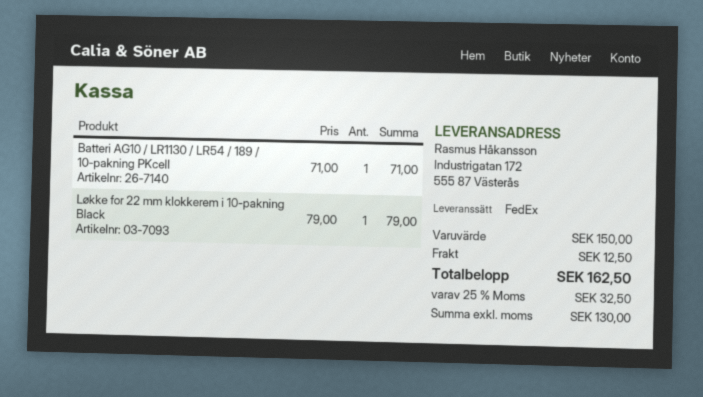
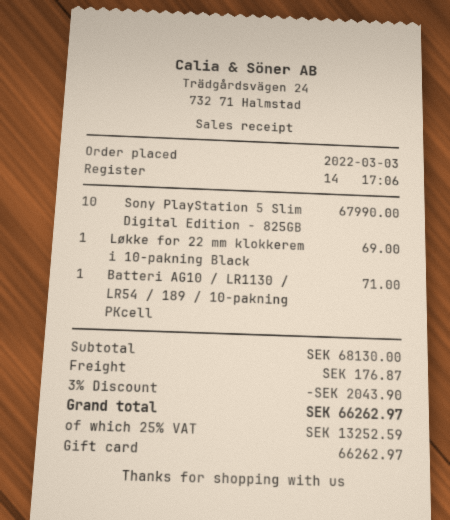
Løkke for 22 mm klokkerem i 10-pakning Black: 1 for 79.00 -> 1 for 69.00
Sony PlayStation 5 Slim Digital Edition - 825GB: none -> 10 for 67990.00
subtotal: 150.00 -> 68130.00
discount: none -> 3% = 2043.90
shipping: 12.50 -> 176.87
tax: 25% = 32.50 -> 25% = 13252.59
total: 162.50 -> 66262.97

